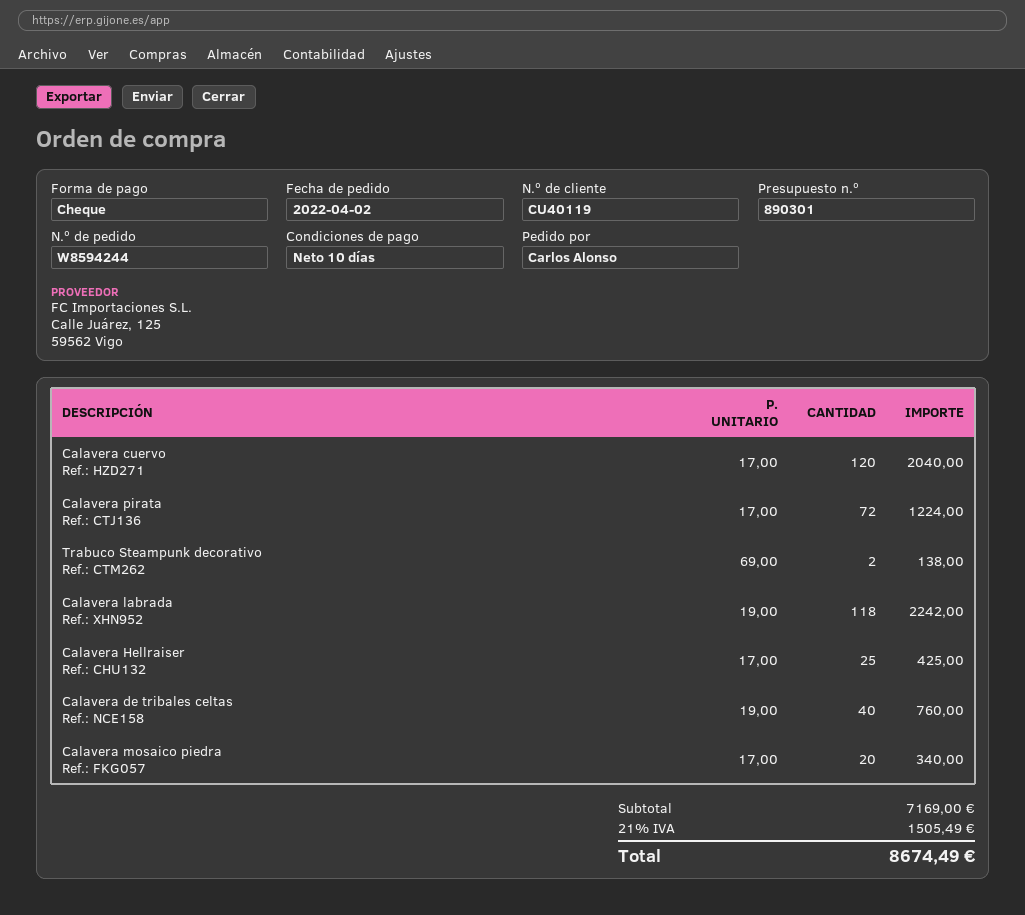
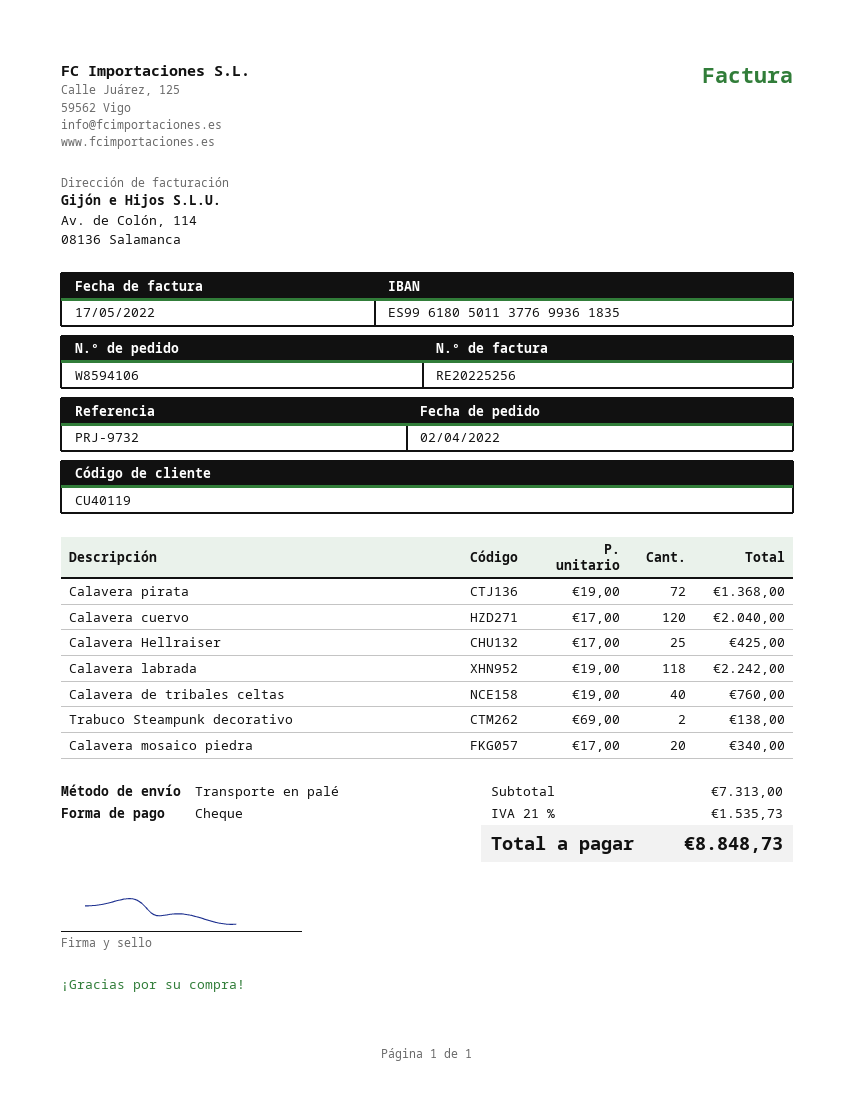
order number: W8594244 -> W8594106
Calavera pirata: 72 x 17.00 = 1224.00 -> 72 x 19.00 = 1368.00
subtotal: 7169.00 -> 7313.00
tax: 21% = 1505.49 -> 21% = 1535.73
total: 8674.49 -> 8848.73

